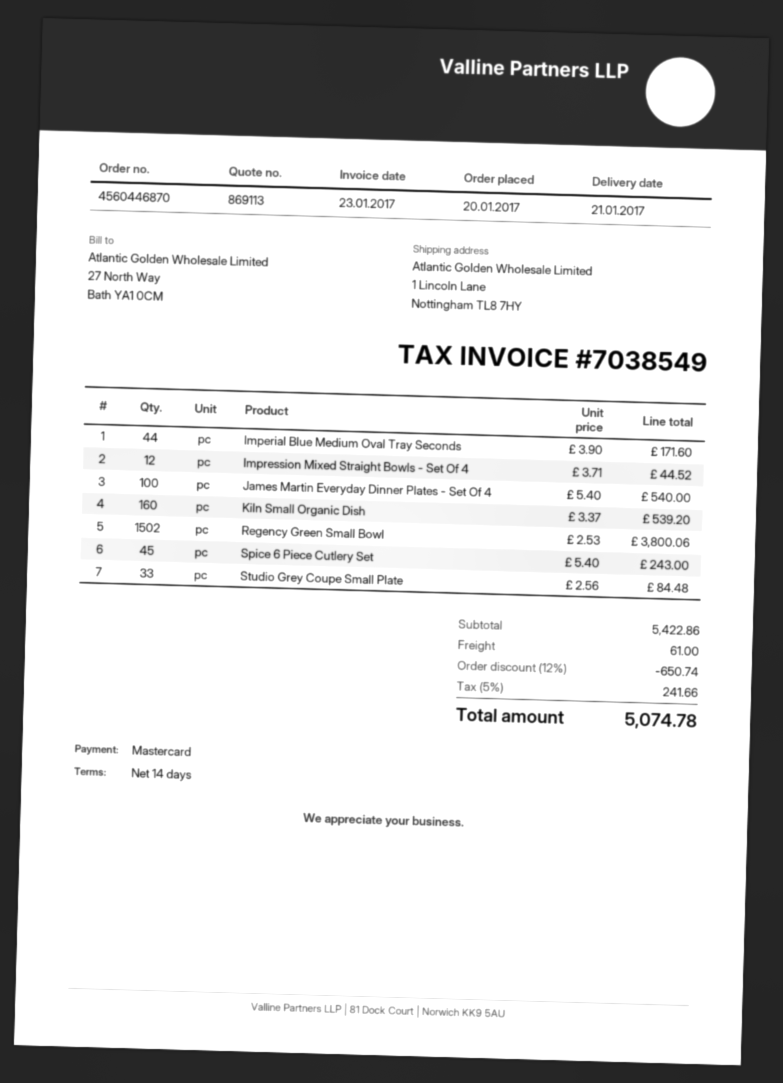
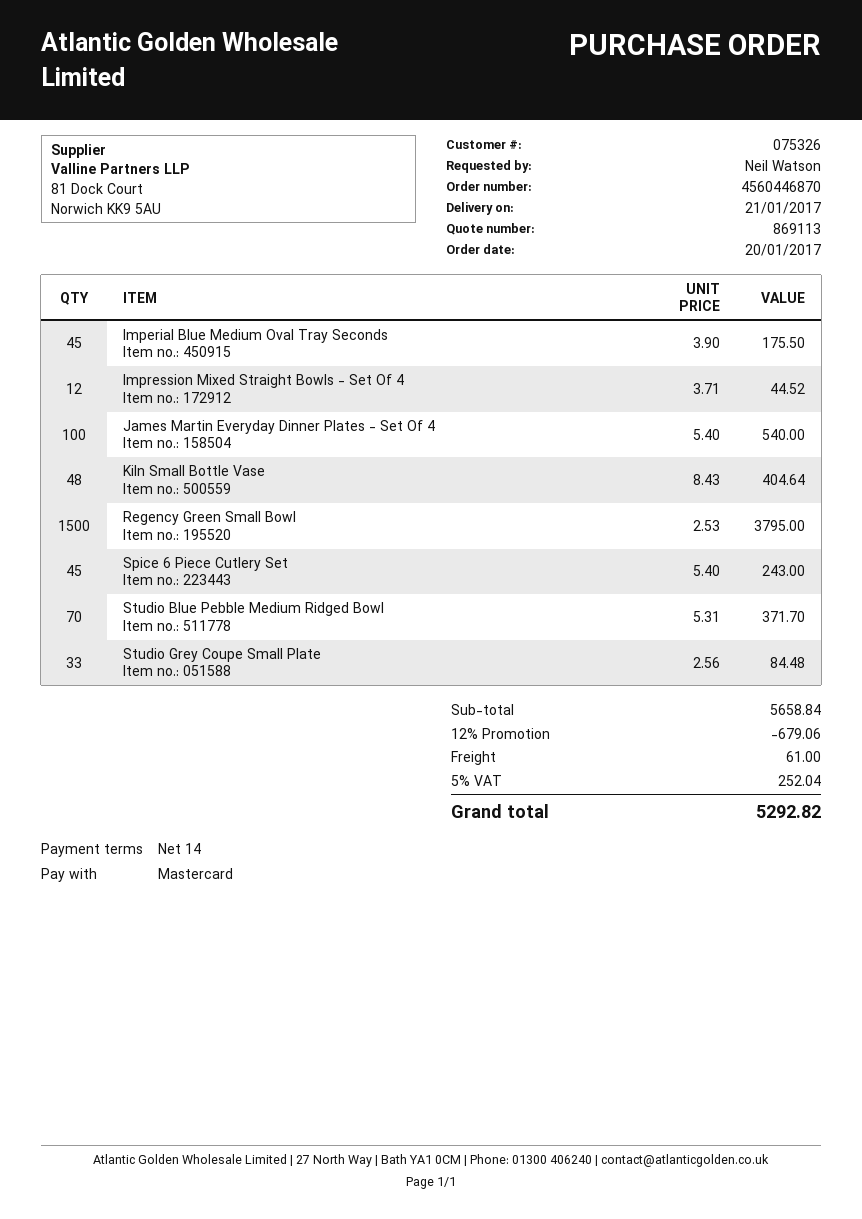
Imperial Blue Medium Oval Tray Seconds: 44 x 3.90 = 171.60 -> 45 x 3.90 = 175.50
Kiln Small Organic Dish: 160 x 3.37 = 539.20 -> none
Regency Green Small Bowl: 1502 x 2.53 = 3800.06 -> 1500 x 2.53 = 3795.00
Kiln Small Bottle Vase: none -> 48 x 8.43 = 404.64
Studio Blue Pebble Medium Ridged Bowl: none -> 70 x 5.31 = 371.70
subtotal: 5422.86 -> 5658.84
discount: 12% = 650.74 -> 12% = 679.06
tax: 5% = 241.66 -> 5% = 252.04
total: 5074.78 -> 5292.82

